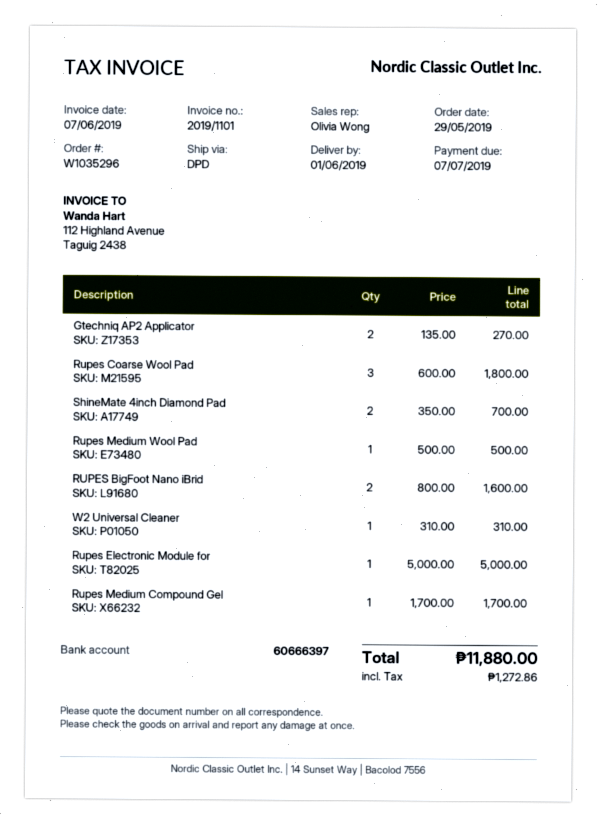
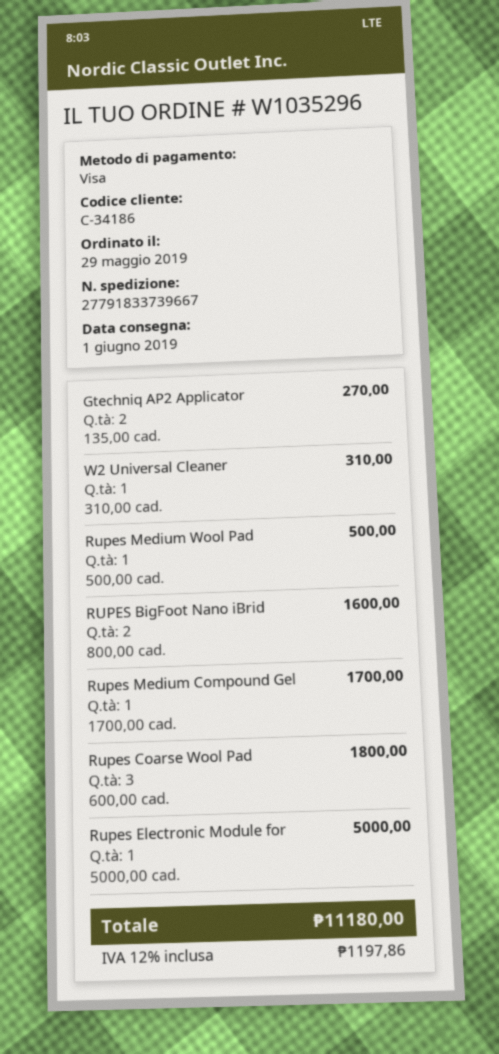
ShineMate 4inch Diamond Pad: 2 x 350.00 = 700.00 -> none
tax: 1272.86 -> 1197.86
total: 11880.00 -> 11180.00

